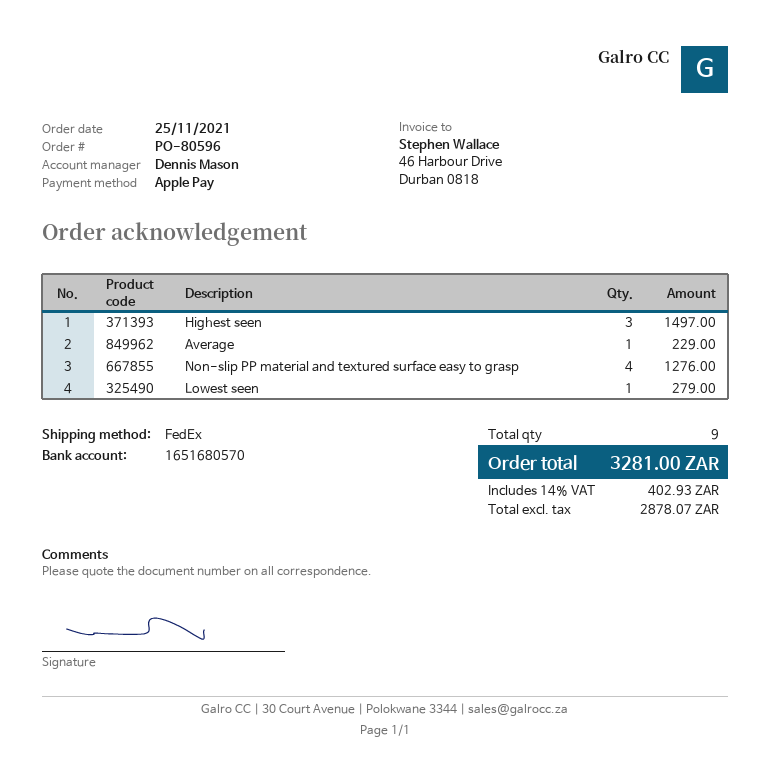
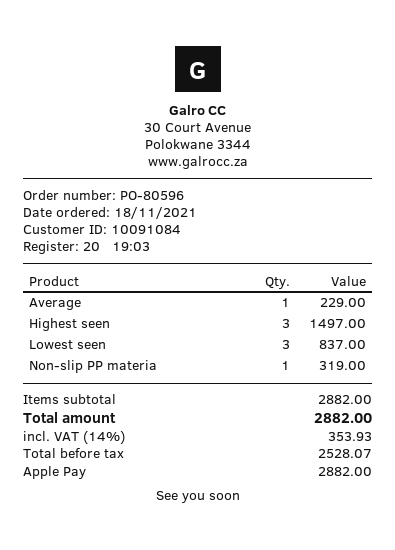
order date: 2021-11-25 -> 2021-11-18
Non-slip PP material and textured surface easy to grasp: 4 for 1276.00 -> 1 for 319.00
Lowest seen: 1 for 279.00 -> 3 for 837.00
net: 2878.07 -> 2528.07
tax: 14% = 402.93 -> 14% = 353.93
total: 3281.00 -> 2882.00

